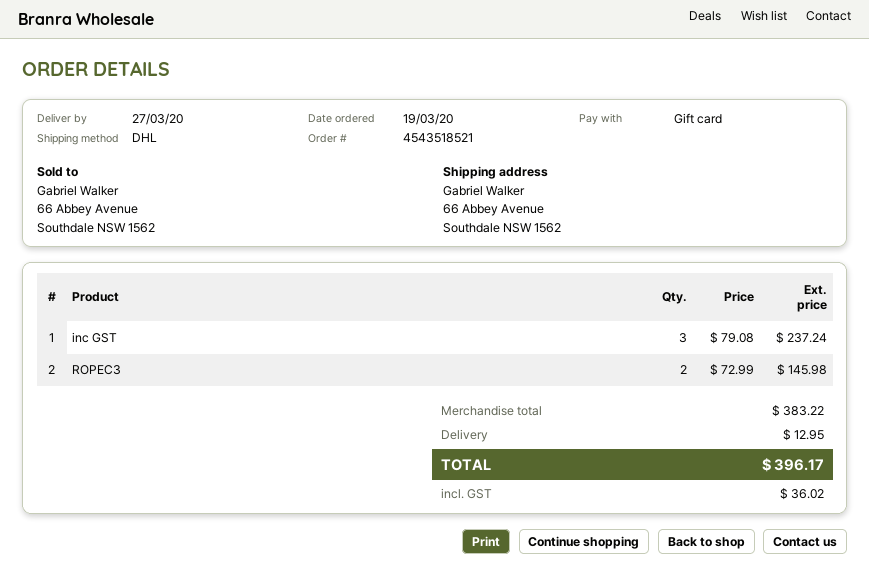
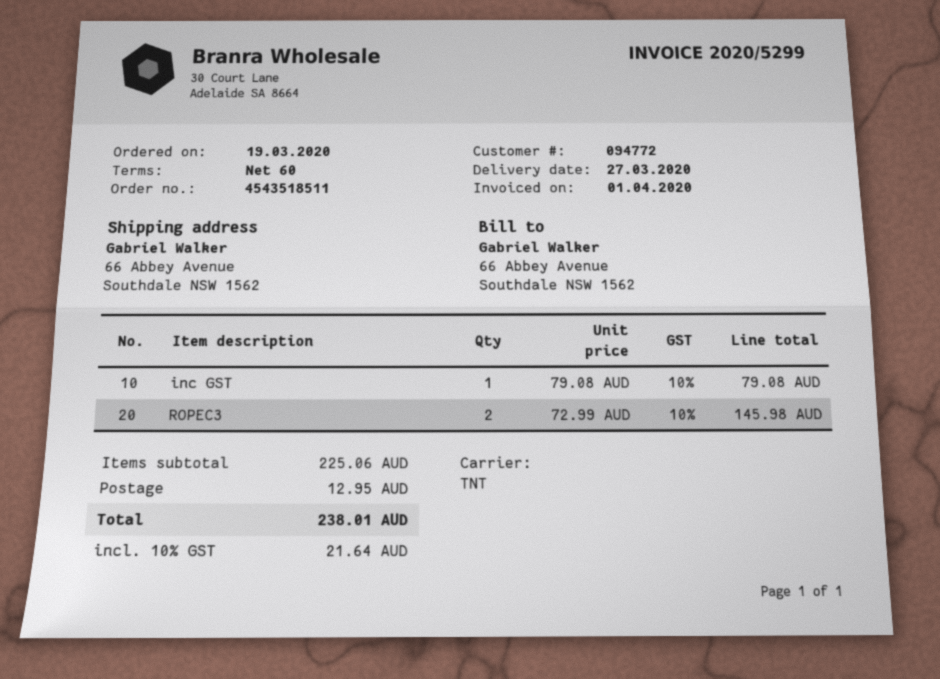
order number: 4543518521 -> 4543518511
shipping method: DHL -> TNT
inc GST: 3 x 79.08 = 237.24 -> 1 x 79.08 = 79.08
subtotal: 383.22 -> 225.06
tax: 36.02 -> 21.64
total: 396.17 -> 238.01

